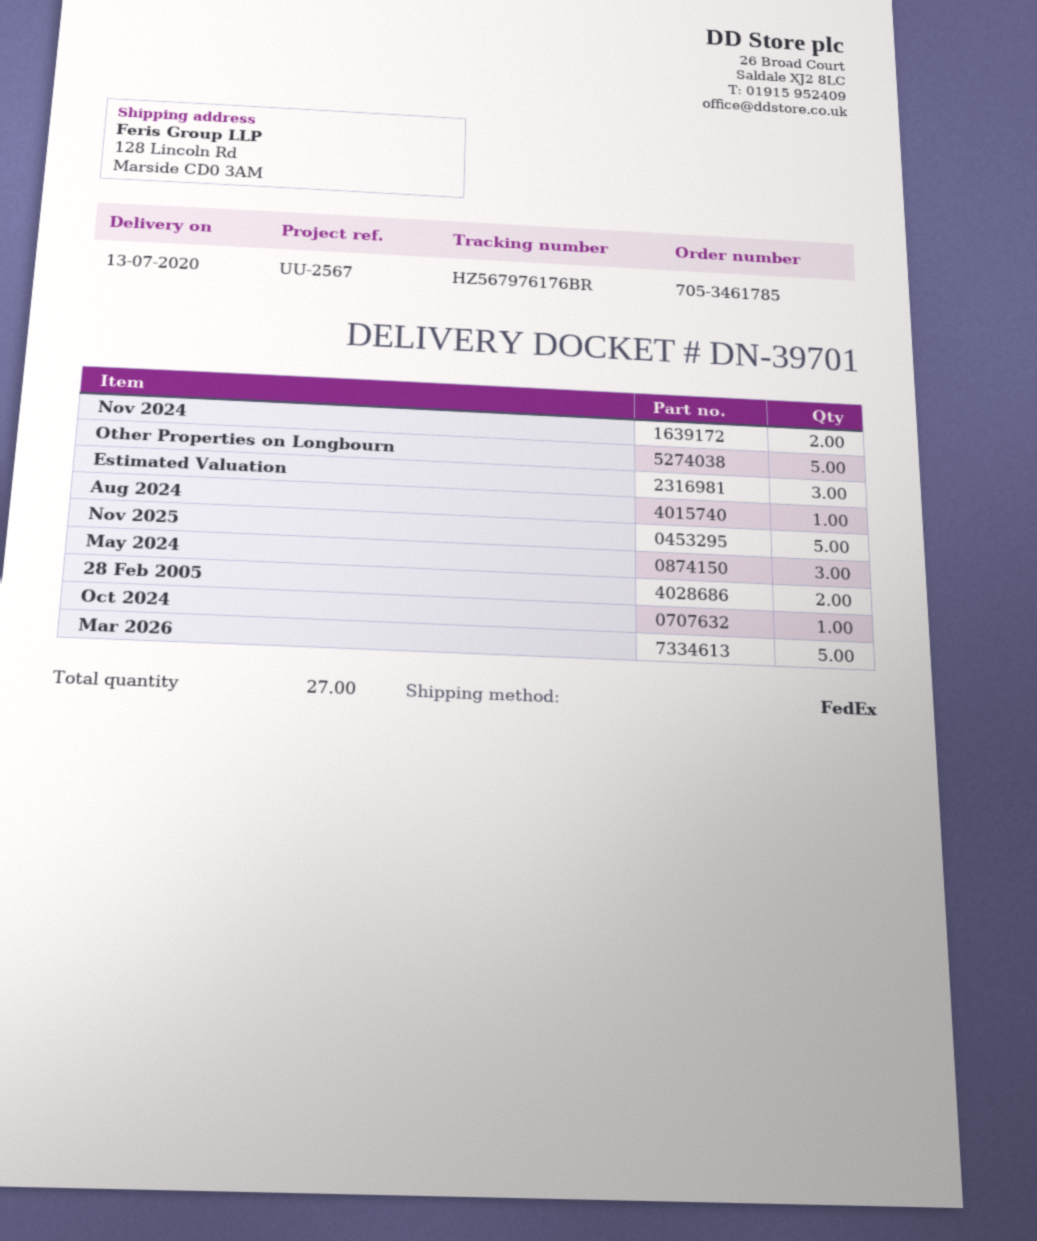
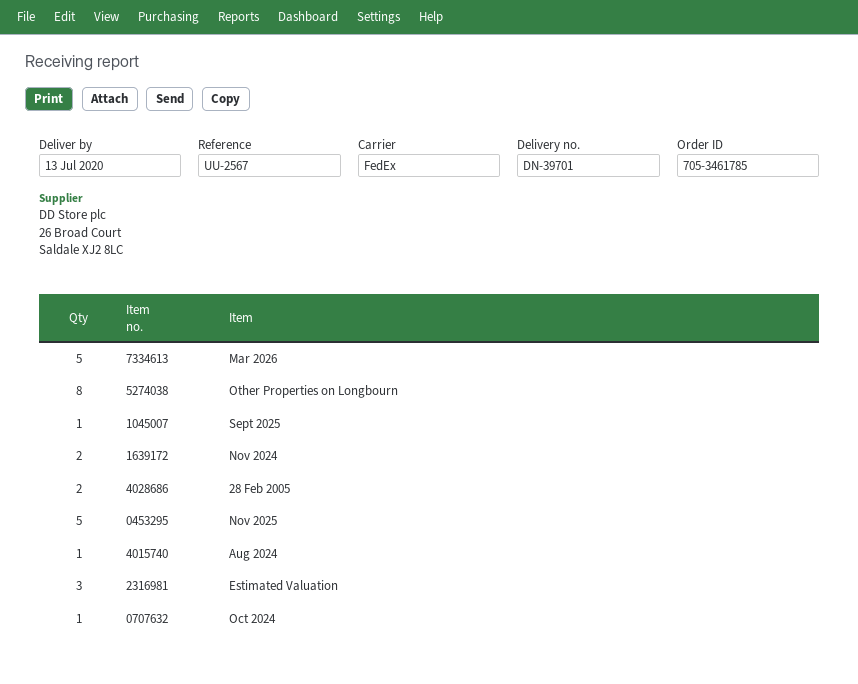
Other Properties on Longbourn: 5 -> 8
May 2024: 3 -> none
Sept 2025: none -> 1

